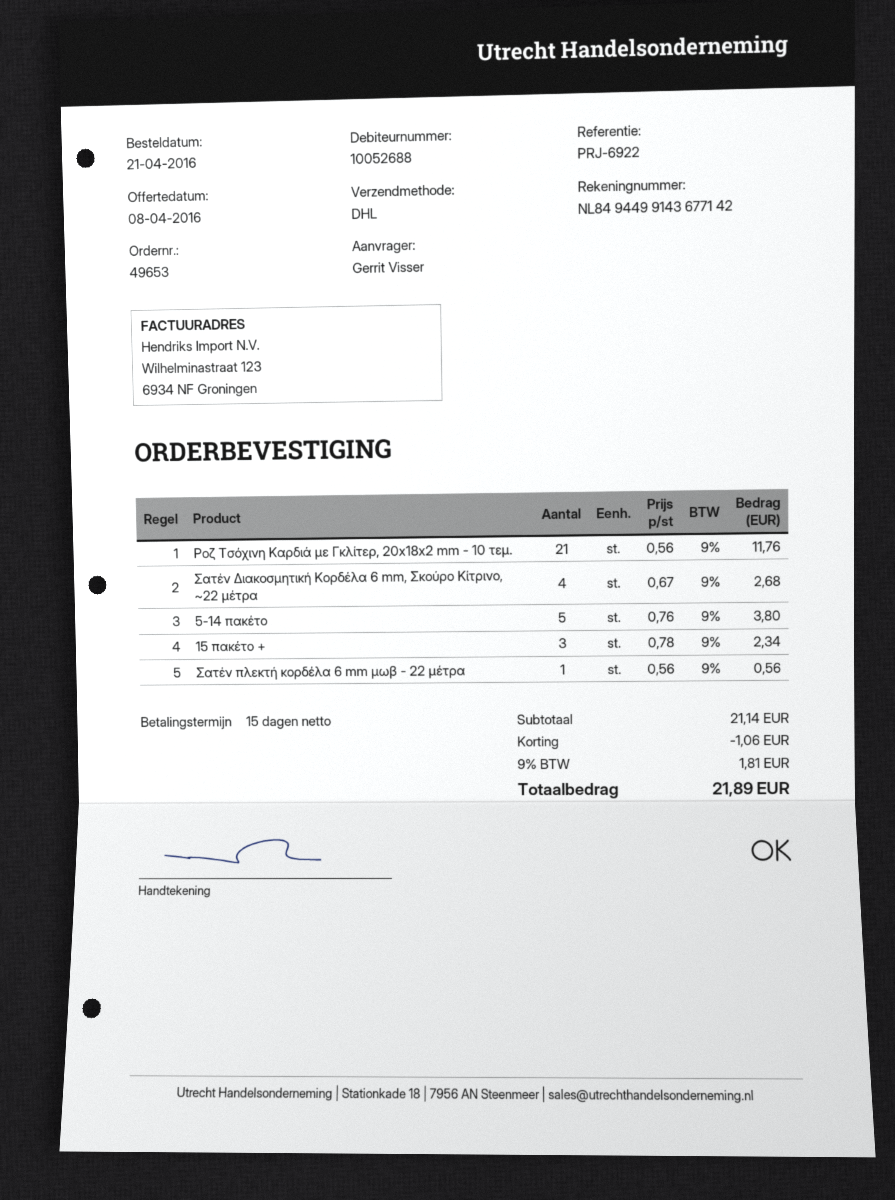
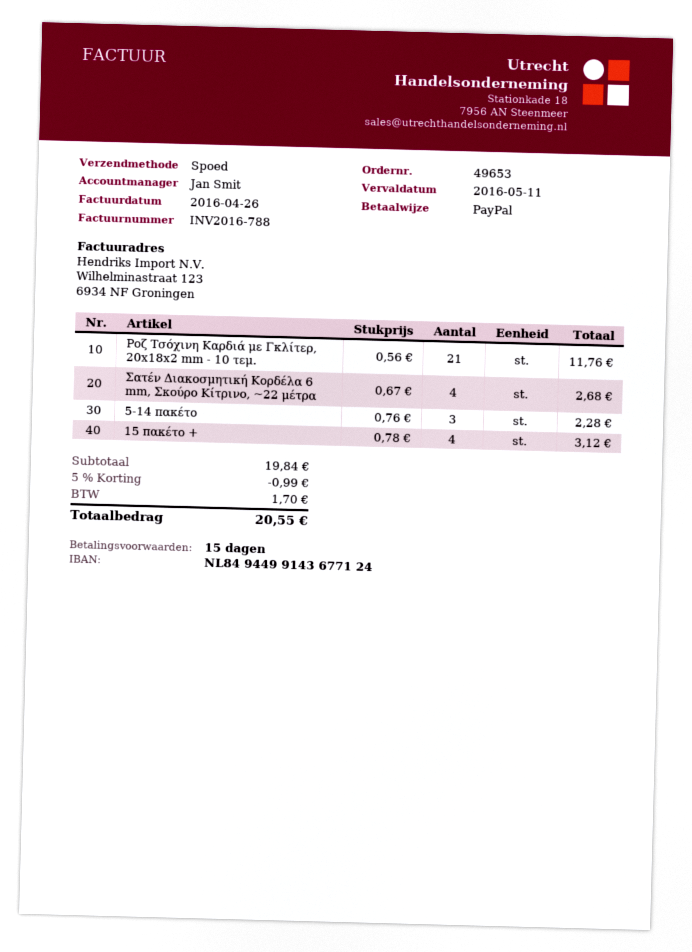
bank account: NL8494499143677142 -> NL8494499143677124
shipping method: DHL -> express
5-14 πακέτο: 5 x 0.76 = 3.80 -> 3 x 0.76 = 2.28
15 πακέτο +: 3 x 0.78 = 2.34 -> 4 x 0.78 = 3.12
Σατέν πλεκτή κορδέλα 6 mm μωβ - 22 μέτρα: 1 x 0.56 = 0.56 -> none
subtotal: 21.14 -> 19.84
discount: 1.06 -> 0.99
tax: 1.81 -> 1.70
total: 21.89 -> 20.55

